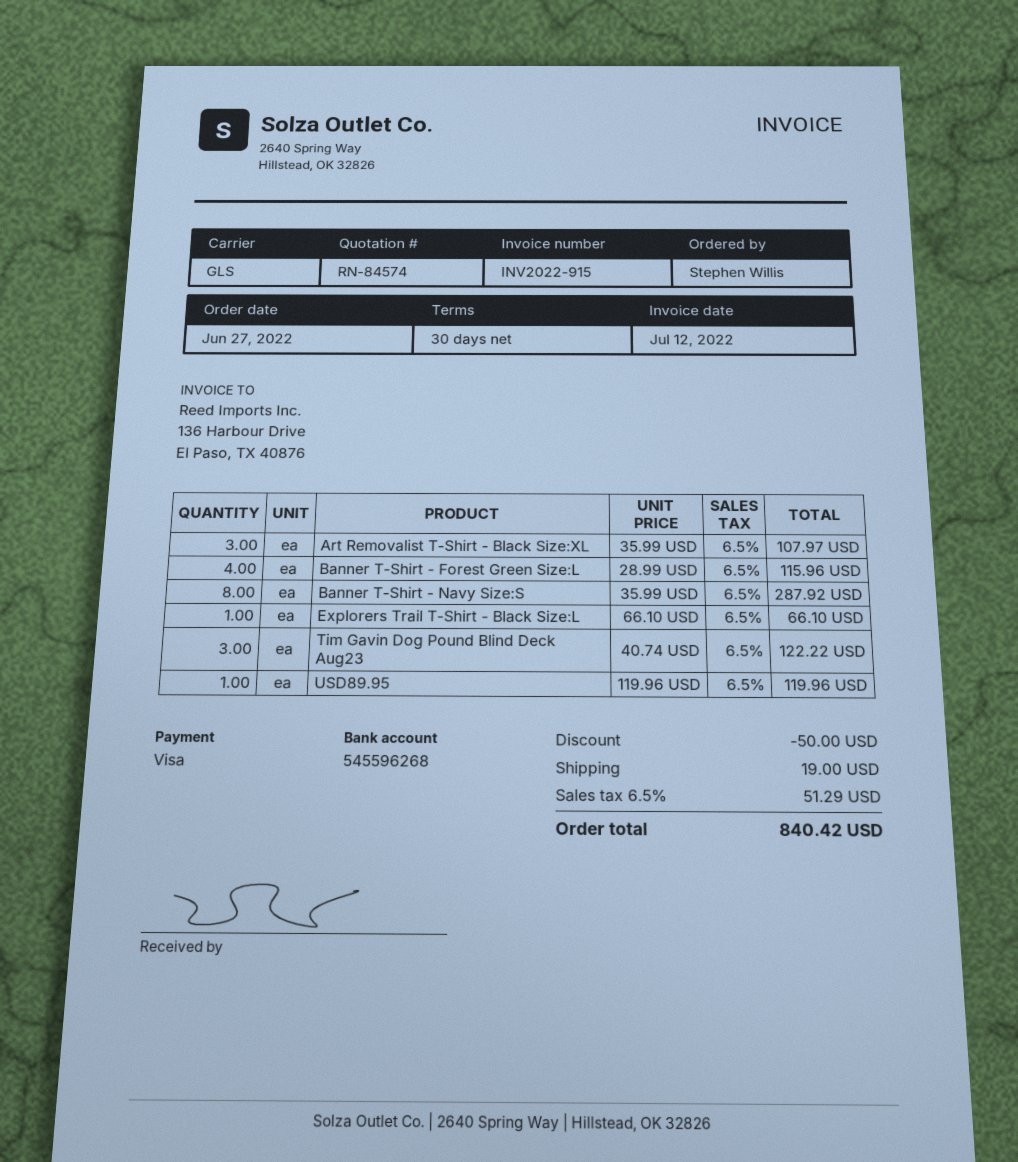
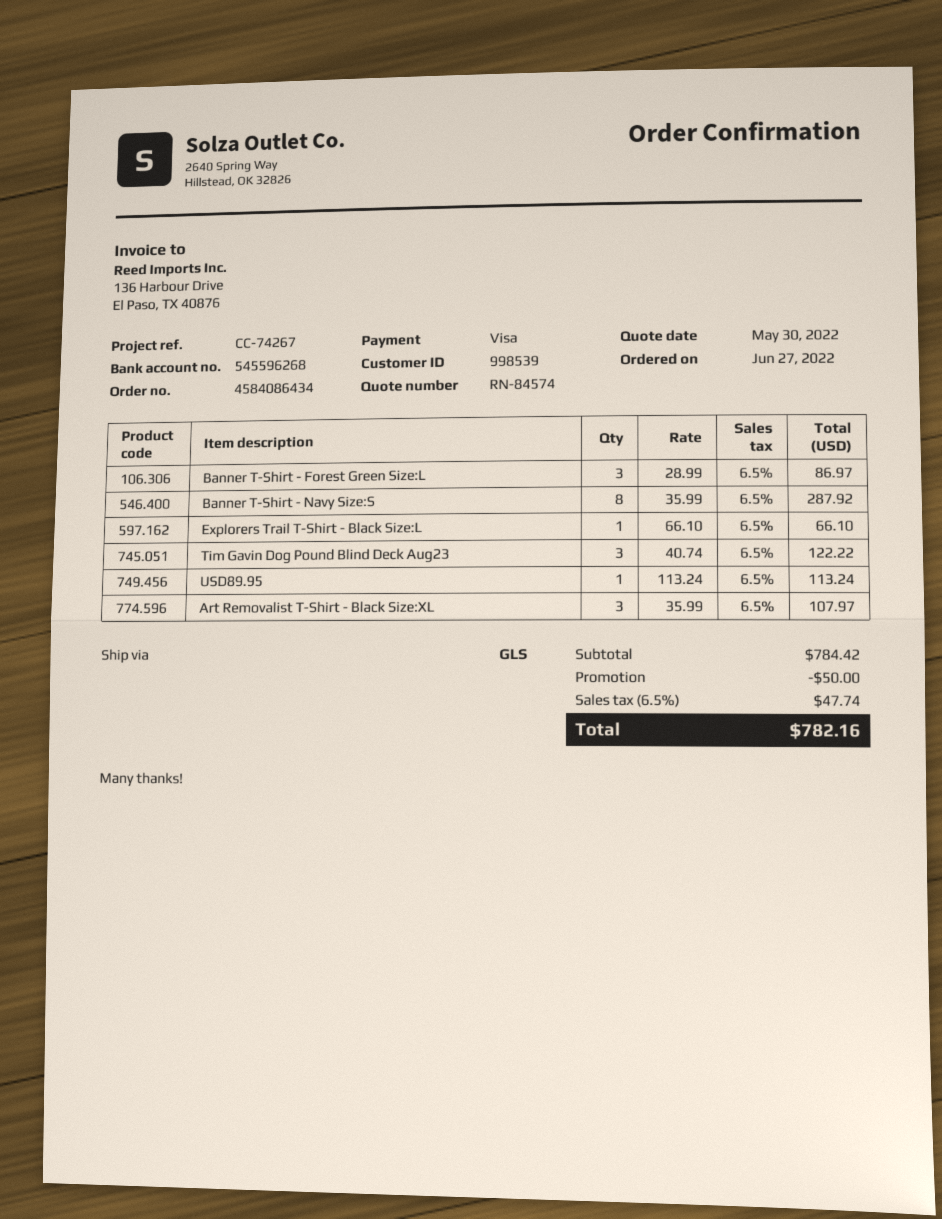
Banner T-Shirt - Forest Green Size:L: 4 x 28.99 = 115.96 -> 3 x 28.99 = 86.97
USD89.95: 1 x 119.96 = 119.96 -> 1 x 113.24 = 113.24
shipping: 19.00 -> none
tax: 6.5% = 51.29 -> 6.5% = 47.74
total: 840.42 -> 782.16

